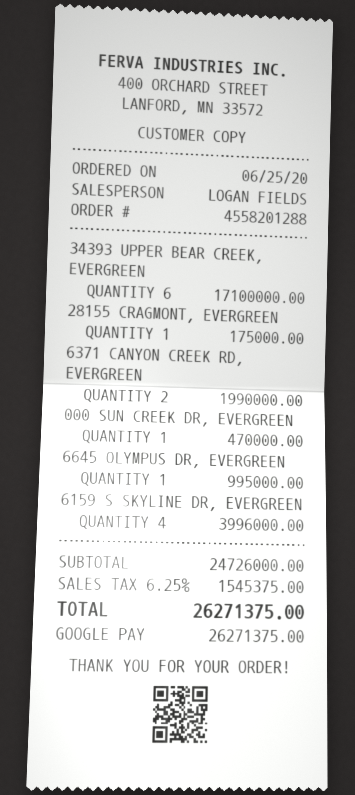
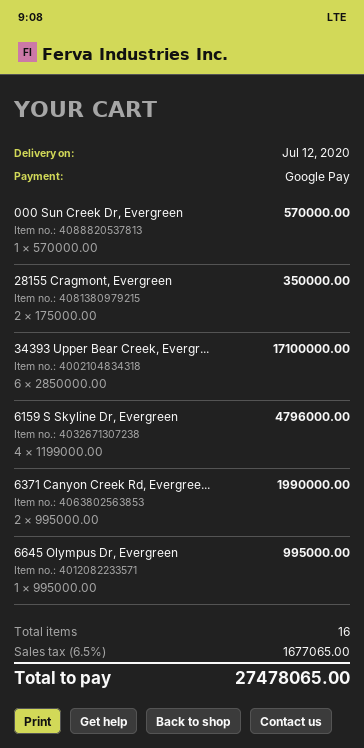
28155 CRAGMONT, EVERGREEN: 1 for 175000.00 -> 2 for 350000.00
000 SUN CREEK DR, EVERGREEN: 1 for 470000.00 -> 1 for 570000.00
6159 S SKYLINE DR, EVERGREEN: 4 for 3996000.00 -> 4 for 4796000.00
tax: 6.25% = 1545375.00 -> 6.5% = 1677065.00
total: 26271375.00 -> 27478065.00

